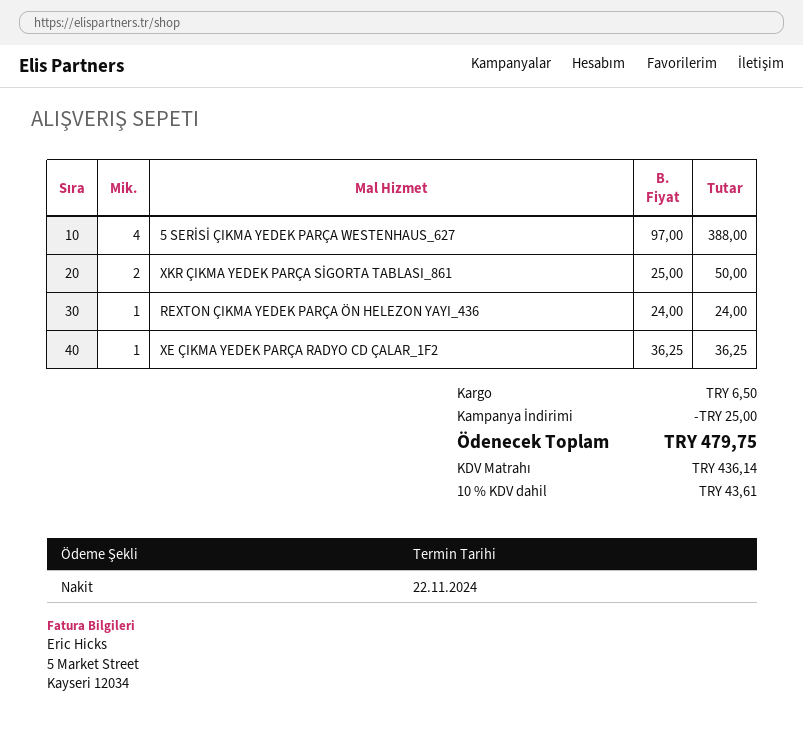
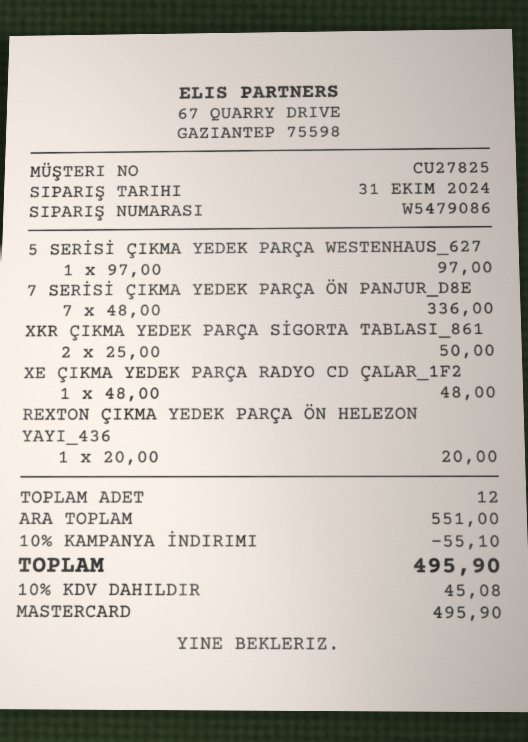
payment method: cash -> Mastercard
5 SERİSİ ÇIKMA YEDEK PARÇA WESTENHAUS_627: 4 x 97.00 = 388.00 -> 1 x 97.00 = 97.00
REXTON ÇIKMA YEDEK PARÇA ÖN HELEZON YAYI_436: 1 x 24.00 = 24.00 -> 1 x 20.00 = 20.00
XE ÇIKMA YEDEK PARÇA RADYO CD ÇALAR_1F2: 1 x 36.25 = 36.25 -> 1 x 48.00 = 48.00
7 SERİSİ ÇIKMA YEDEK PARÇA ÖN PANJUR_D8E: none -> 7 x 48.00 = 336.00
discount: 25.00 -> 55.10
shipping: 6.50 -> none
tax: 10% = 43.61 -> 10% = 45.08
total: 479.75 -> 495.90

